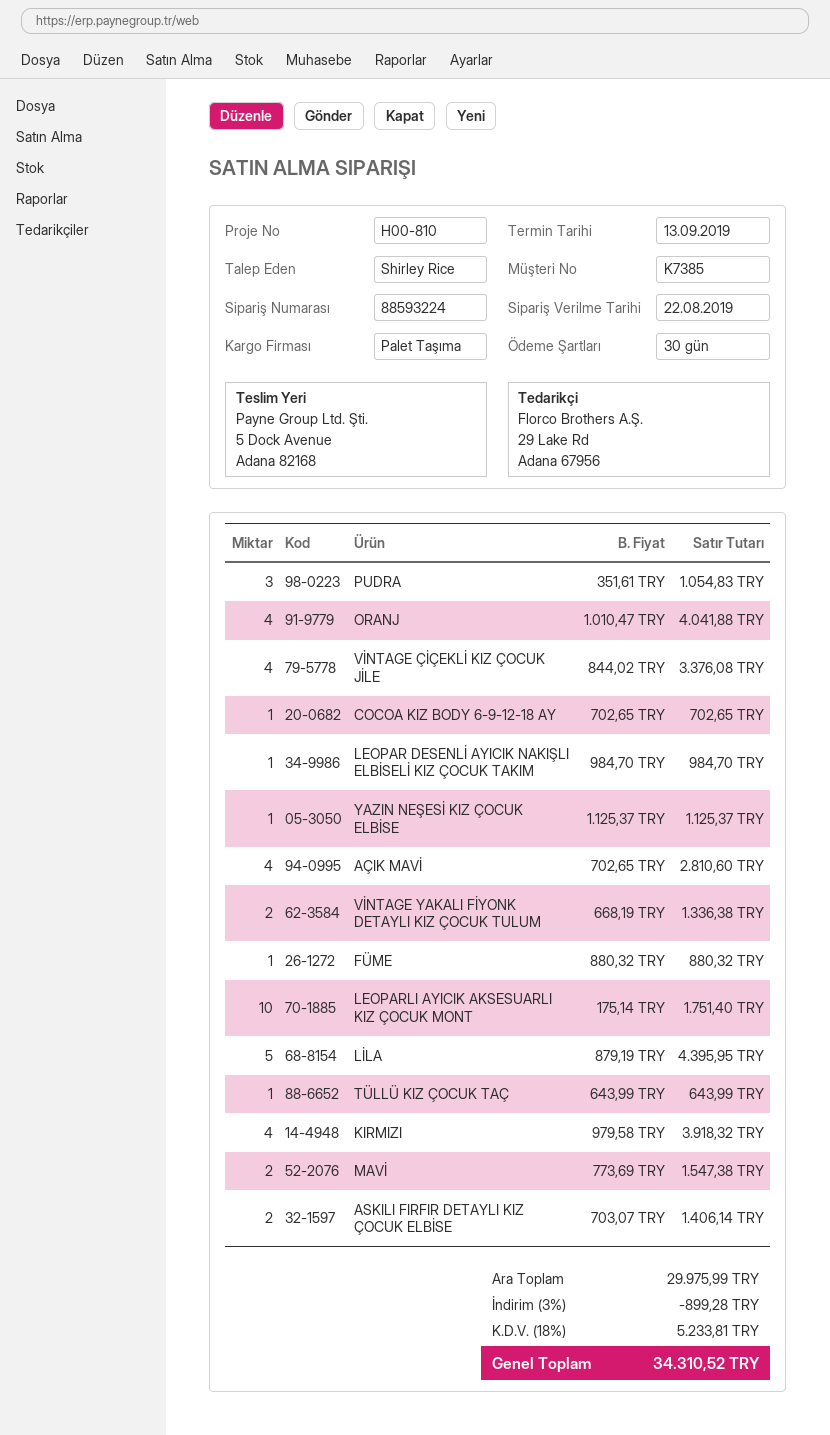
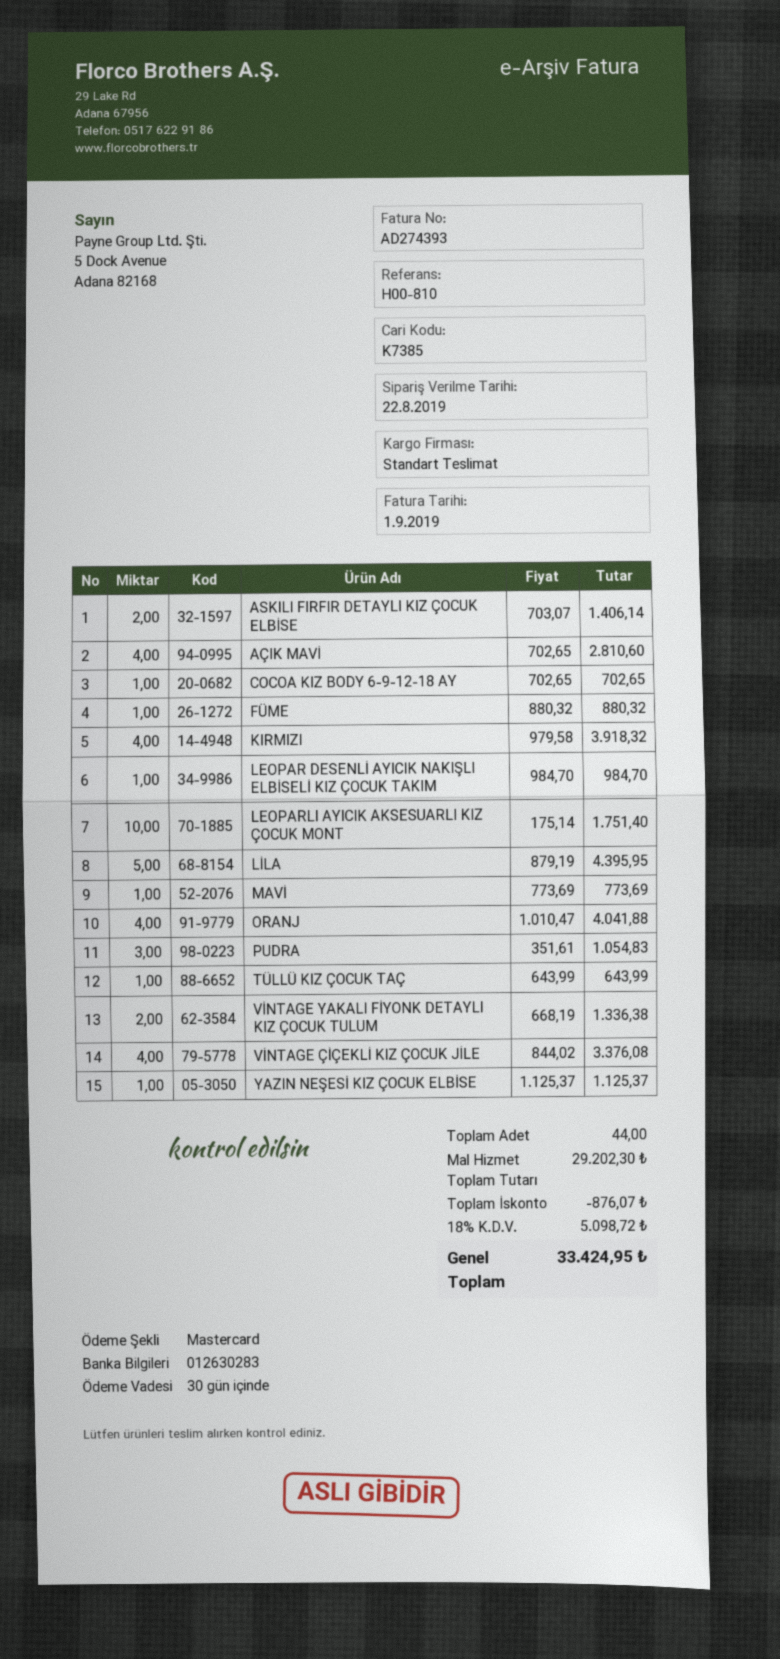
shipping method: pallet freight -> standard
MAVİ: 2 x 773.69 = 1547.38 -> 1 x 773.69 = 773.69
subtotal: 29975.99 -> 29202.30
discount: 899.28 -> 876.07
tax: 18% = 5233.81 -> 18% = 5098.72
total: 34310.52 -> 33424.95

